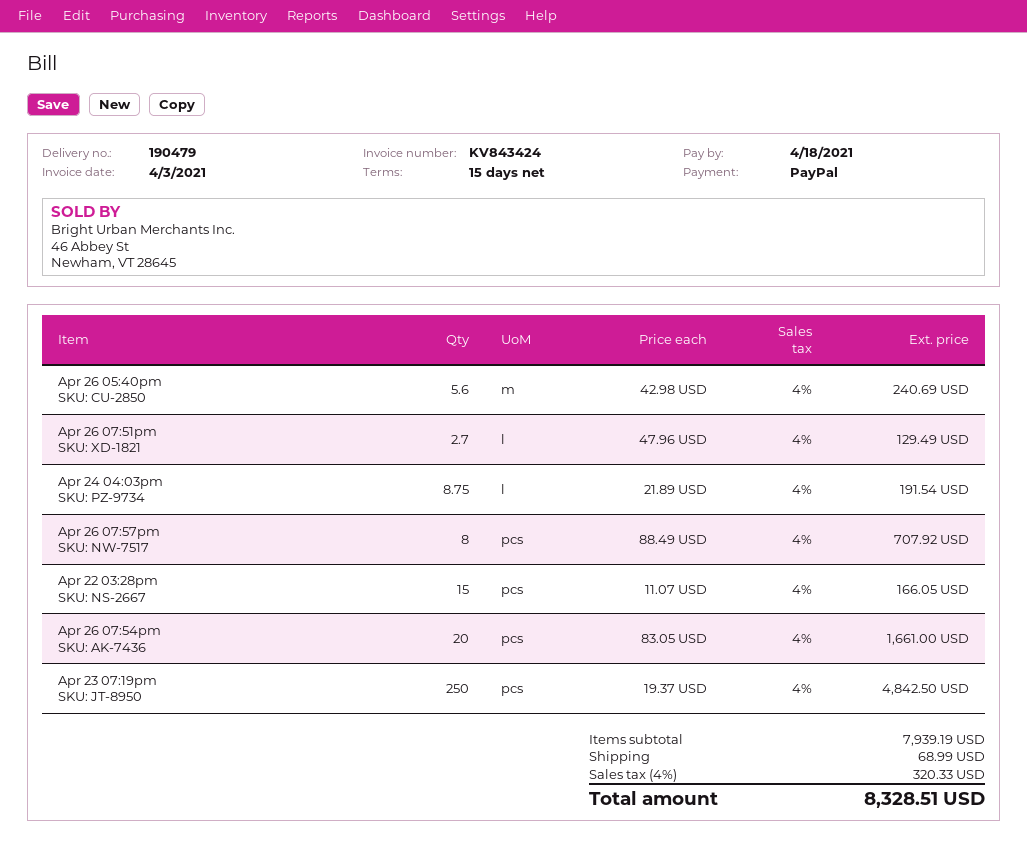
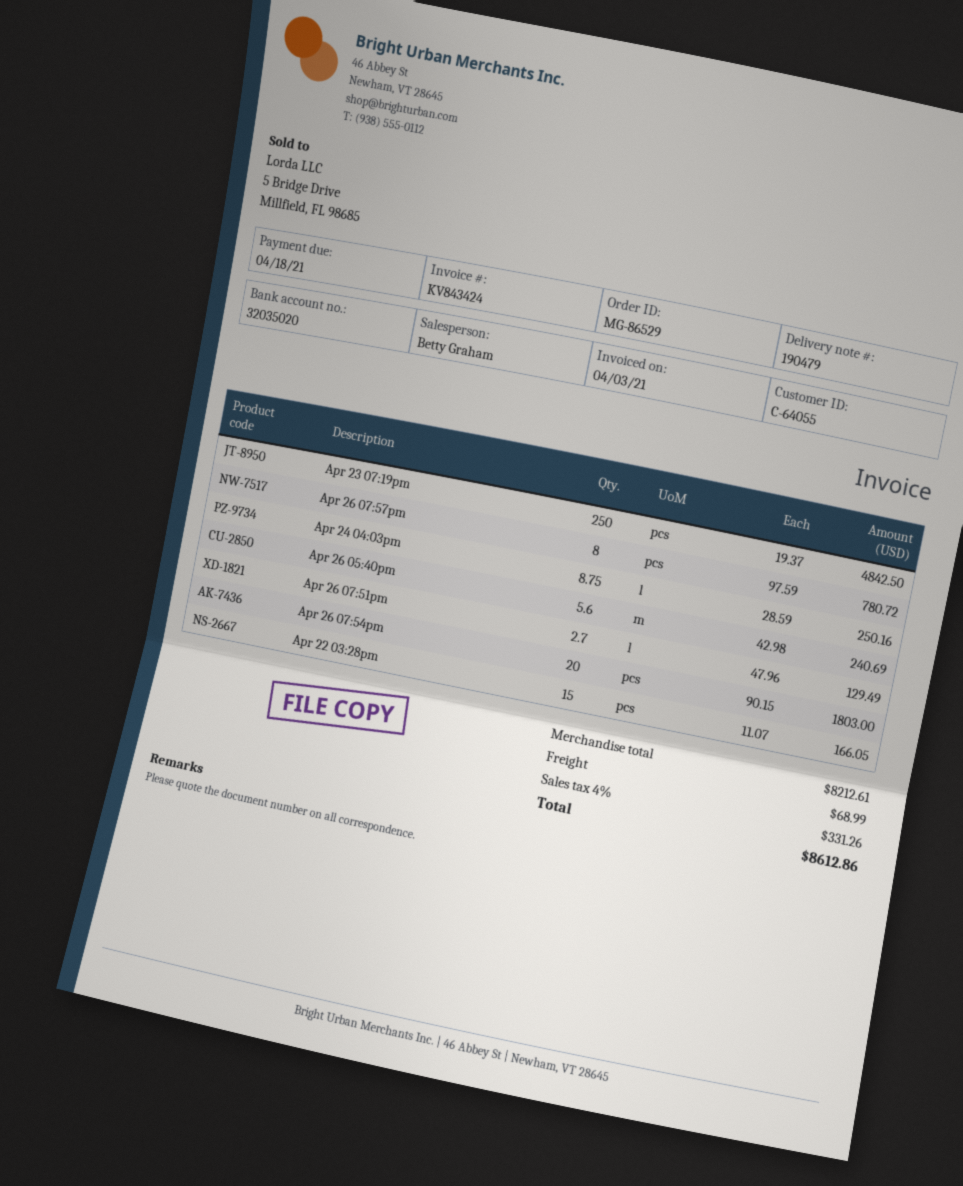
Apr 24 04:03pm: 8.75 x 21.89 = 191.54 -> 8.75 x 28.59 = 250.16
Apr 26 07:57pm: 8 x 88.49 = 707.92 -> 8 x 97.59 = 780.72
Apr 26 07:54pm: 20 x 83.05 = 1661.00 -> 20 x 90.15 = 1803.00
subtotal: 7939.19 -> 8212.61
tax: 4% = 320.33 -> 4% = 331.26
total: 8328.51 -> 8612.86

